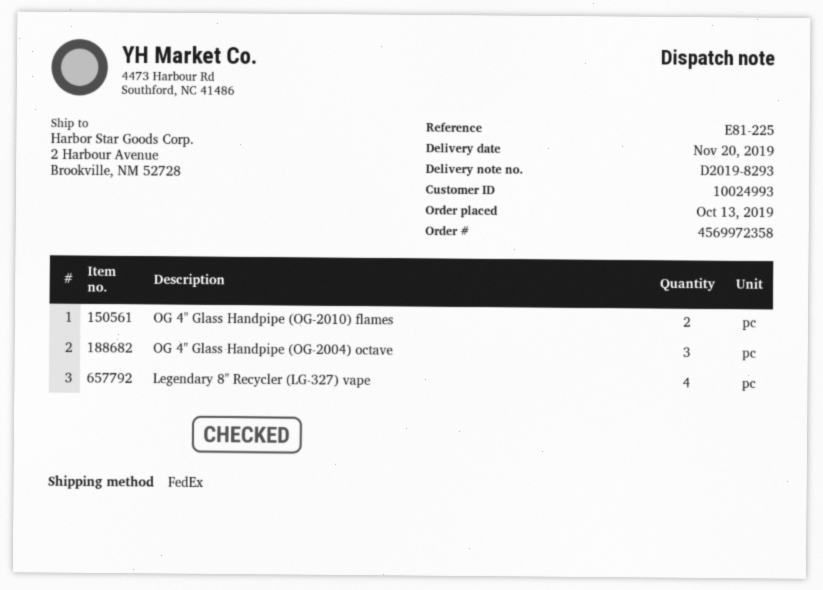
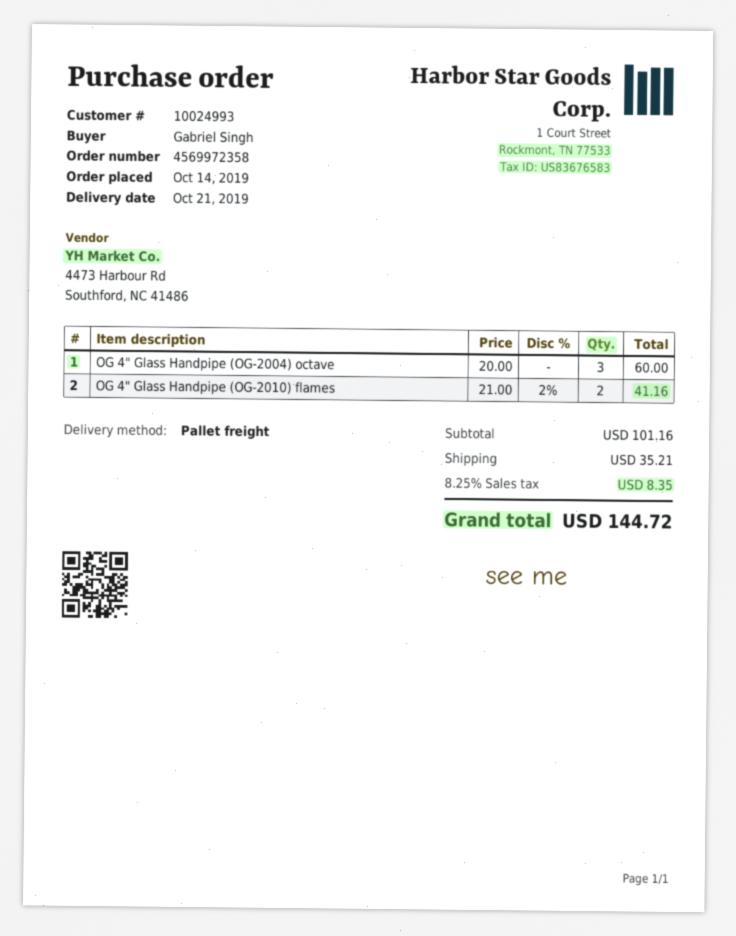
order date: 2019-10-13 -> 2019-10-14
delivery date: 2019-11-20 -> 2019-10-21
shipping method: FedEx -> pallet freight
Legendary 8" Recycler (LG-327) vape: 4 -> none

